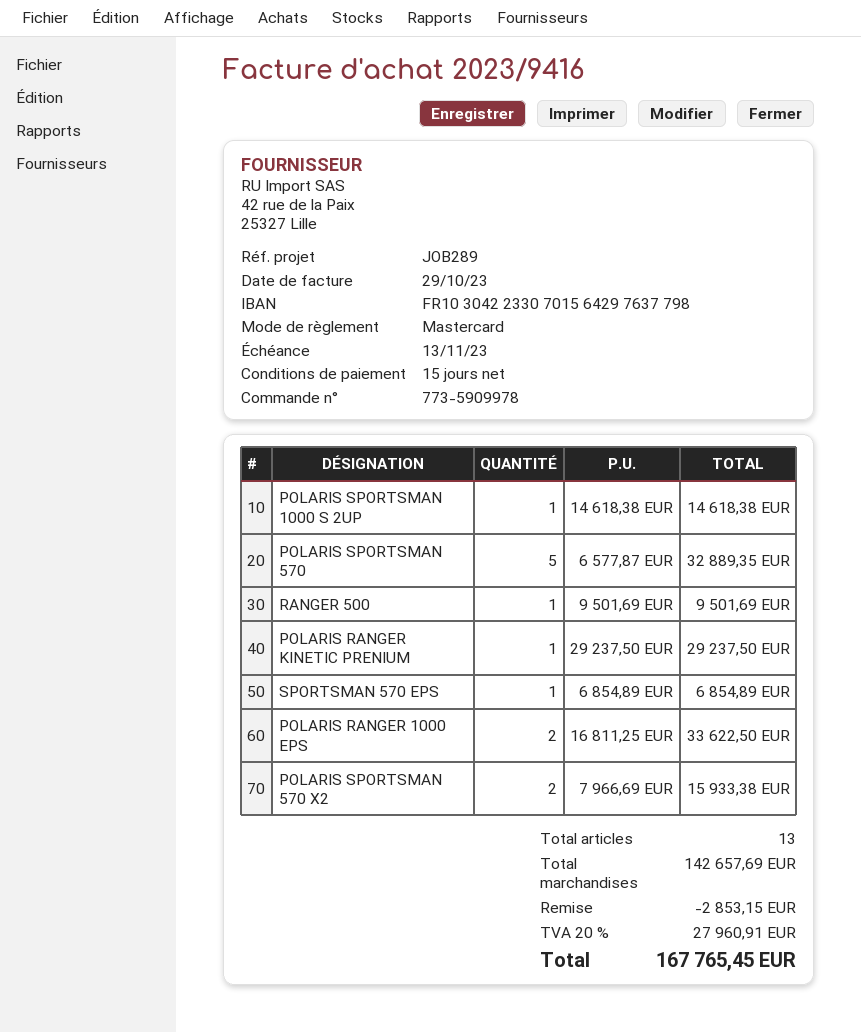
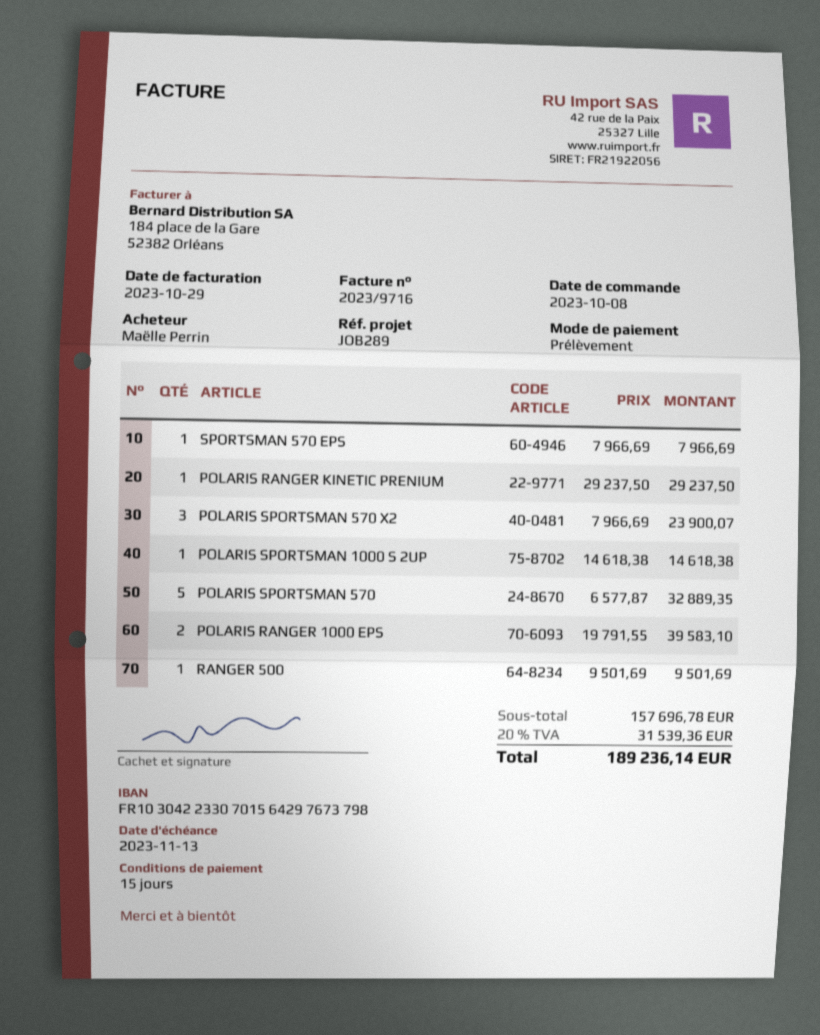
invoice number: 2023/9416 -> 2023/9716
payment method: Mastercard -> direct debit
bank account: FR1030422330701564297637798 -> FR1030422330701564297673798
SPORTSMAN 570 EPS: 1 x 6854.89 = 6854.89 -> 1 x 7966.69 = 7966.69
POLARIS RANGER 1000 EPS: 2 x 16811.25 = 33622.50 -> 2 x 19791.55 = 39583.10
POLARIS SPORTSMAN 570 X2: 2 x 7966.69 = 15933.38 -> 3 x 7966.69 = 23900.07
subtotal: 142657.69 -> 157696.78
discount: 2853.15 -> none
tax: 20% = 27960.91 -> 20% = 31539.36
total: 167765.45 -> 189236.14

